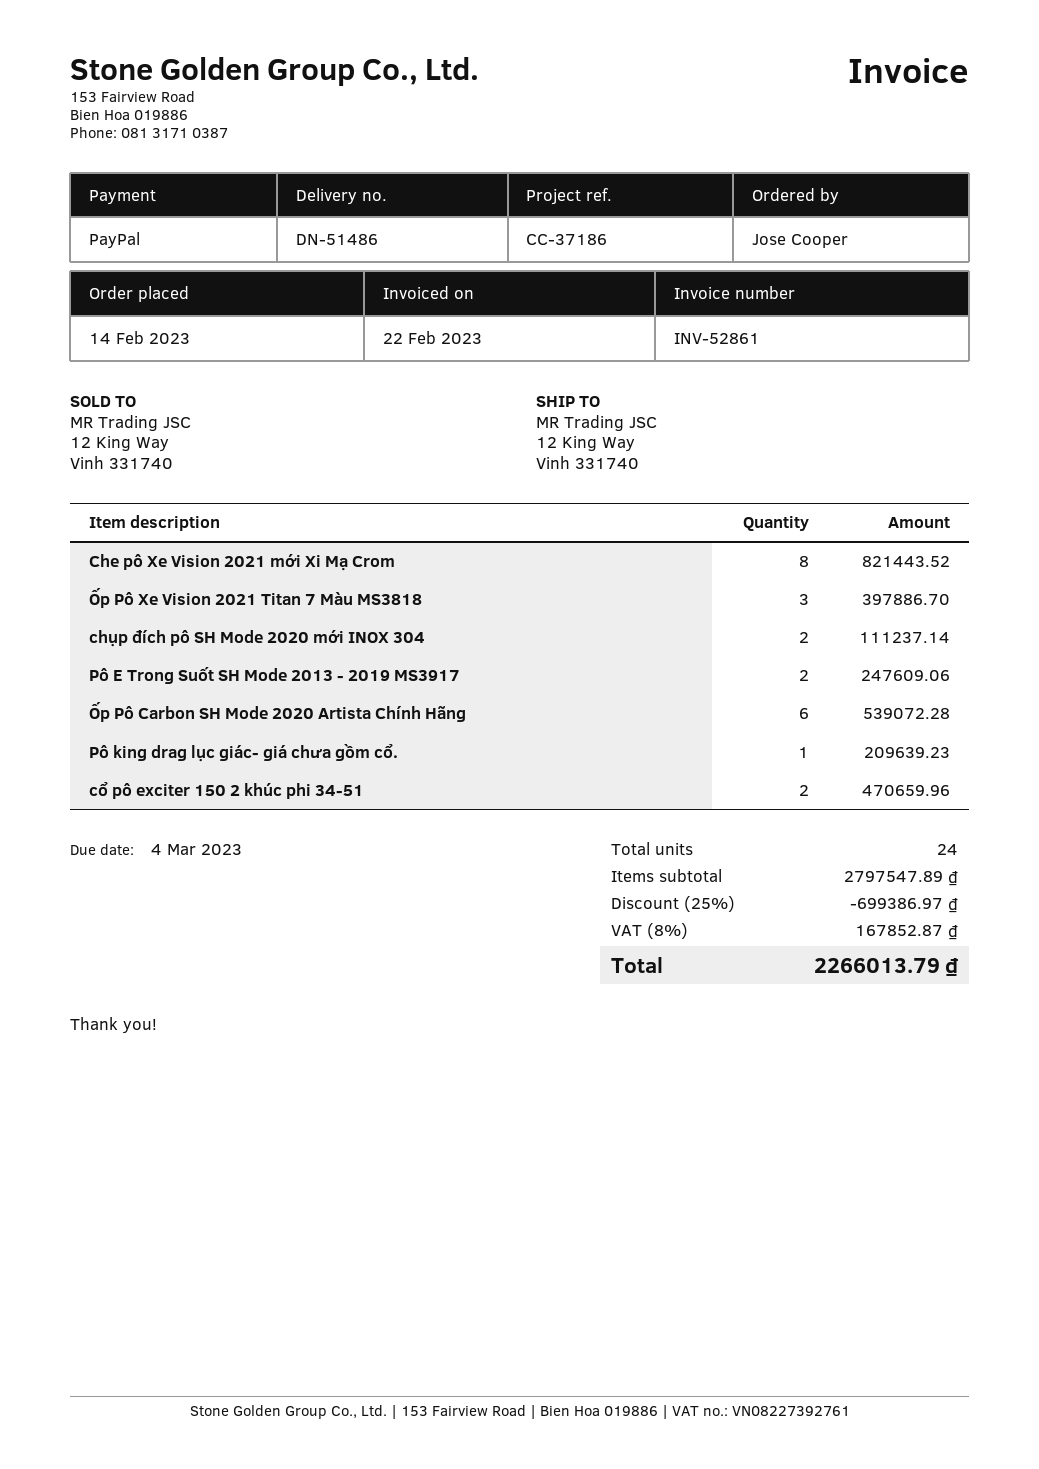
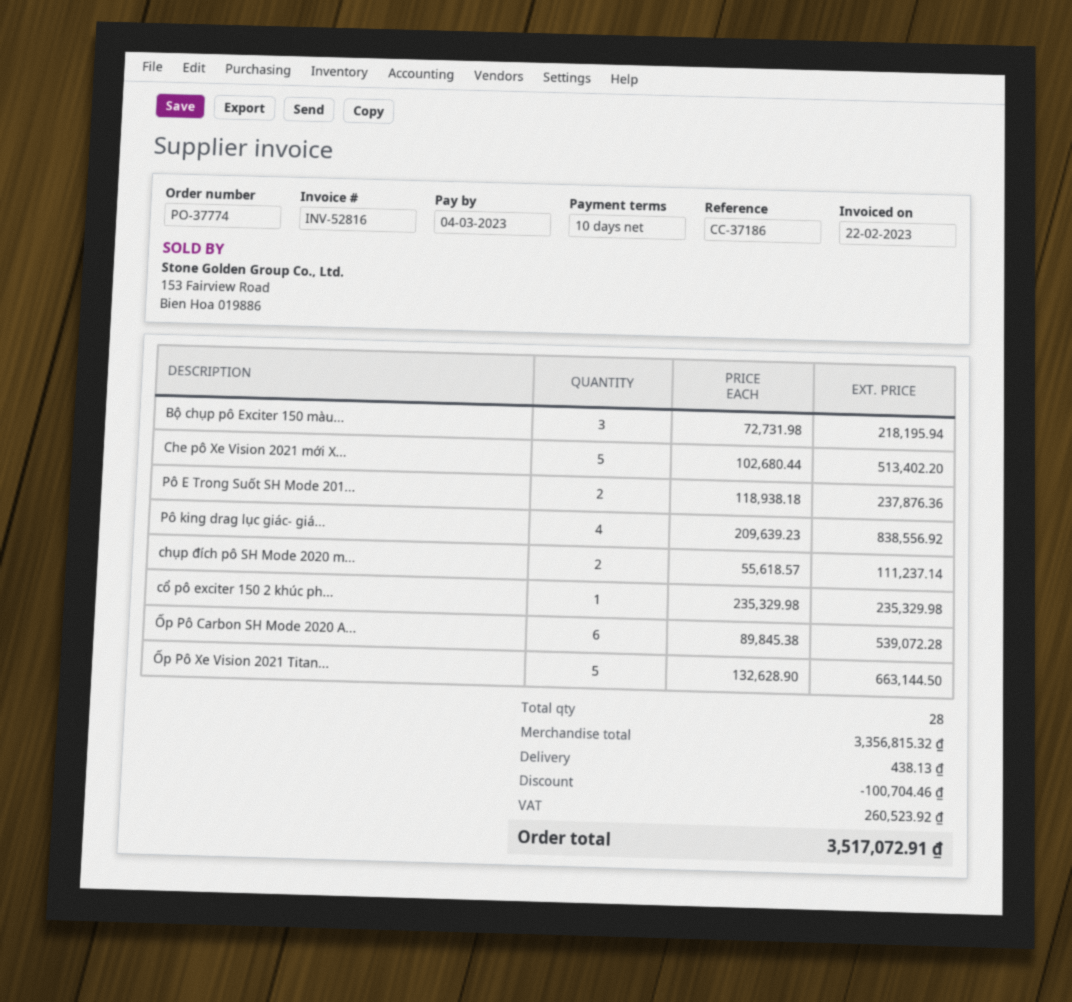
invoice number: INV-52861 -> INV-52816
Che pô Xe Vision 2021 mới Xi Mạ Crom: 8 for 821443.52 -> 5 for 513402.20
Ốp Pô Xe Vision 2021 Titan 7 Màu MS3818: 3 for 397886.70 -> 5 for 663144.50
Pô E Trong Suốt SH Mode 2013 - 2019 MS3917: 2 for 247609.06 -> 2 for 237876.36
Pô king drag lục giác- giá chưa gồm cổ.: 1 for 209639.23 -> 4 for 838556.92
cổ pô exciter 150 2 khúc phi 34-51: 2 for 470659.96 -> 1 for 235329.98
Bộ chụp pô Exciter 150 màu...: none -> 3 for 218195.94
total quantity: 24 -> 28
subtotal: 2797547.89 -> 3356815.32
discount: 699386.97 -> 100704.46
shipping: none -> 438.13
tax: 167852.87 -> 260523.92
total: 2266013.79 -> 3517072.91

